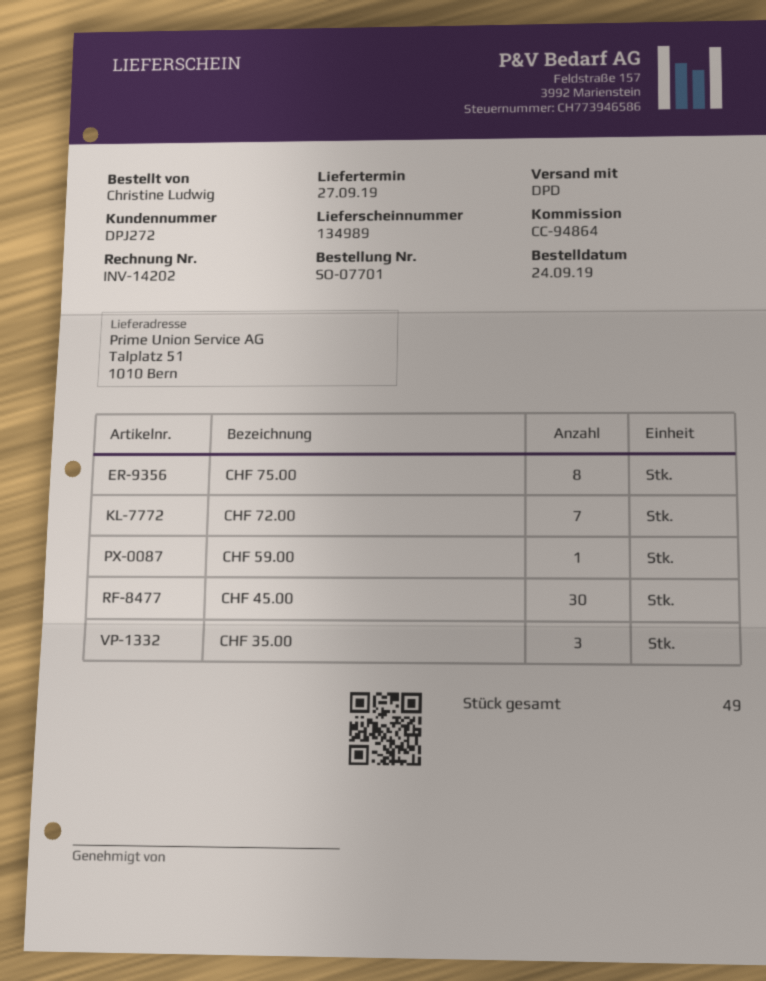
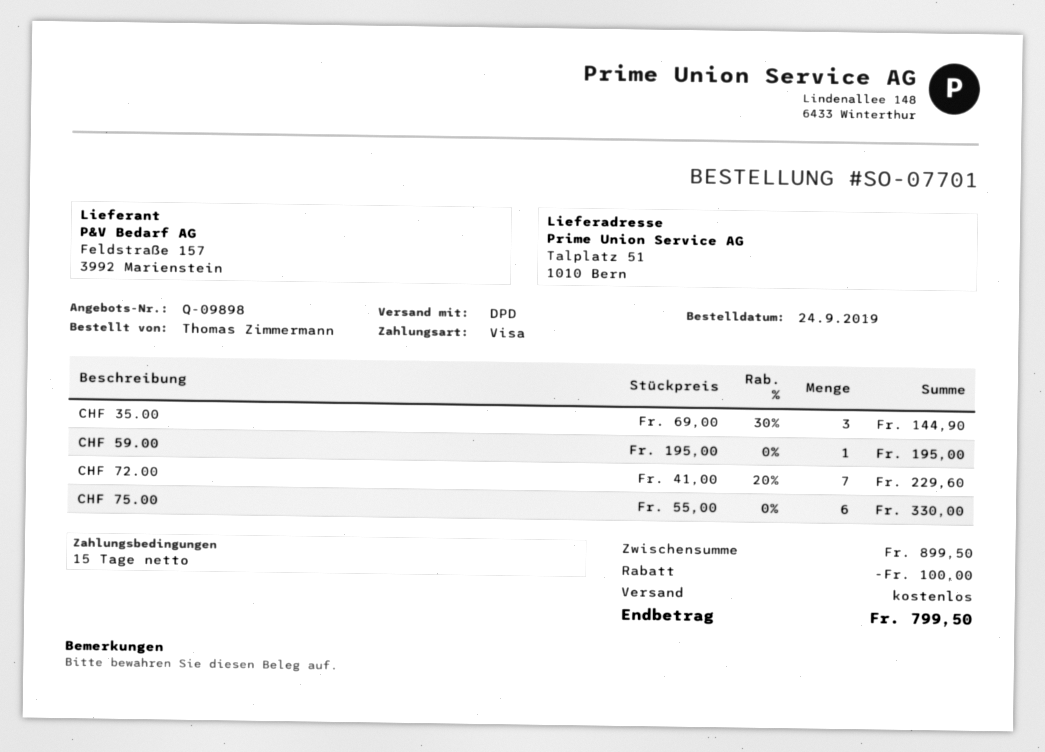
ordered by: Christine Ludwig -> Thomas Zimmermann
CHF 75.00: 8 -> 6
CHF 45.00: 30 -> none

